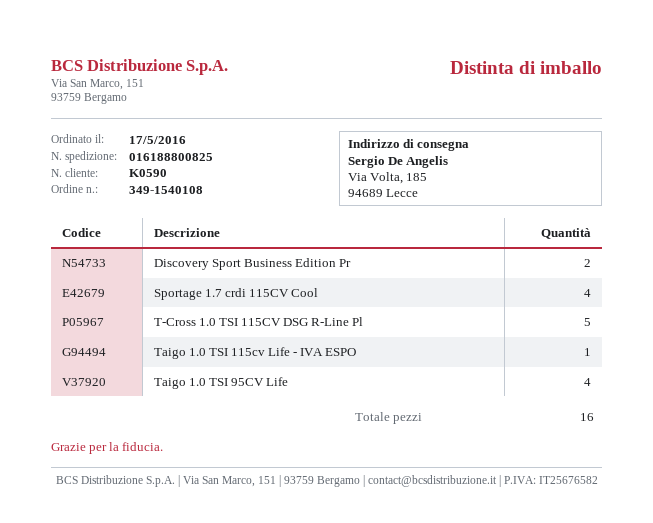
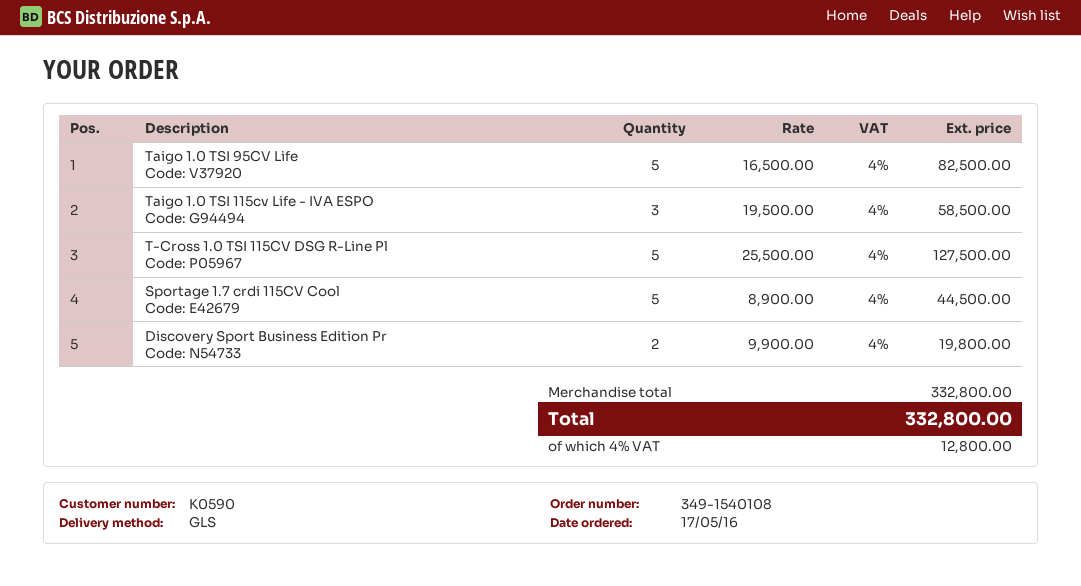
Sportage 1.7 crdi 115CV Cool: 4 -> 5
Taigo 1.0 TSI 115cv Life - IVA ESPO: 1 -> 3
Taigo 1.0 TSI 95CV Life: 4 -> 5

